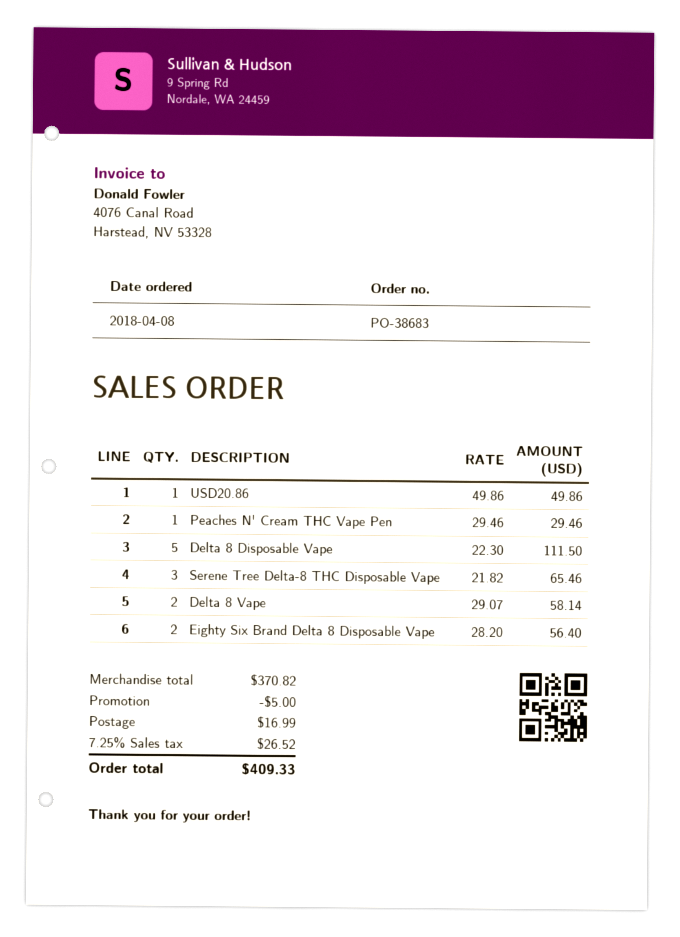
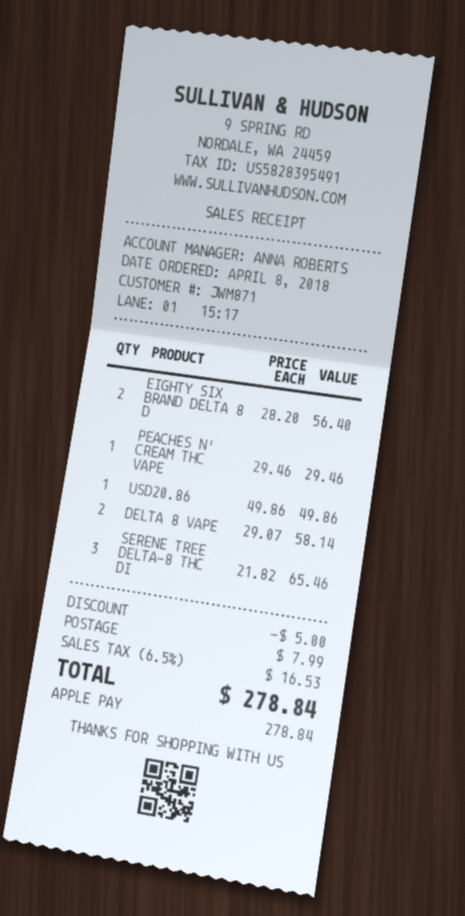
Delta 8 Disposable Vape: 5 x 22.30 = 111.50 -> none
shipping: 16.99 -> 7.99
tax: 7.25% = 26.52 -> 6.5% = 16.53
total: 409.33 -> 278.84

